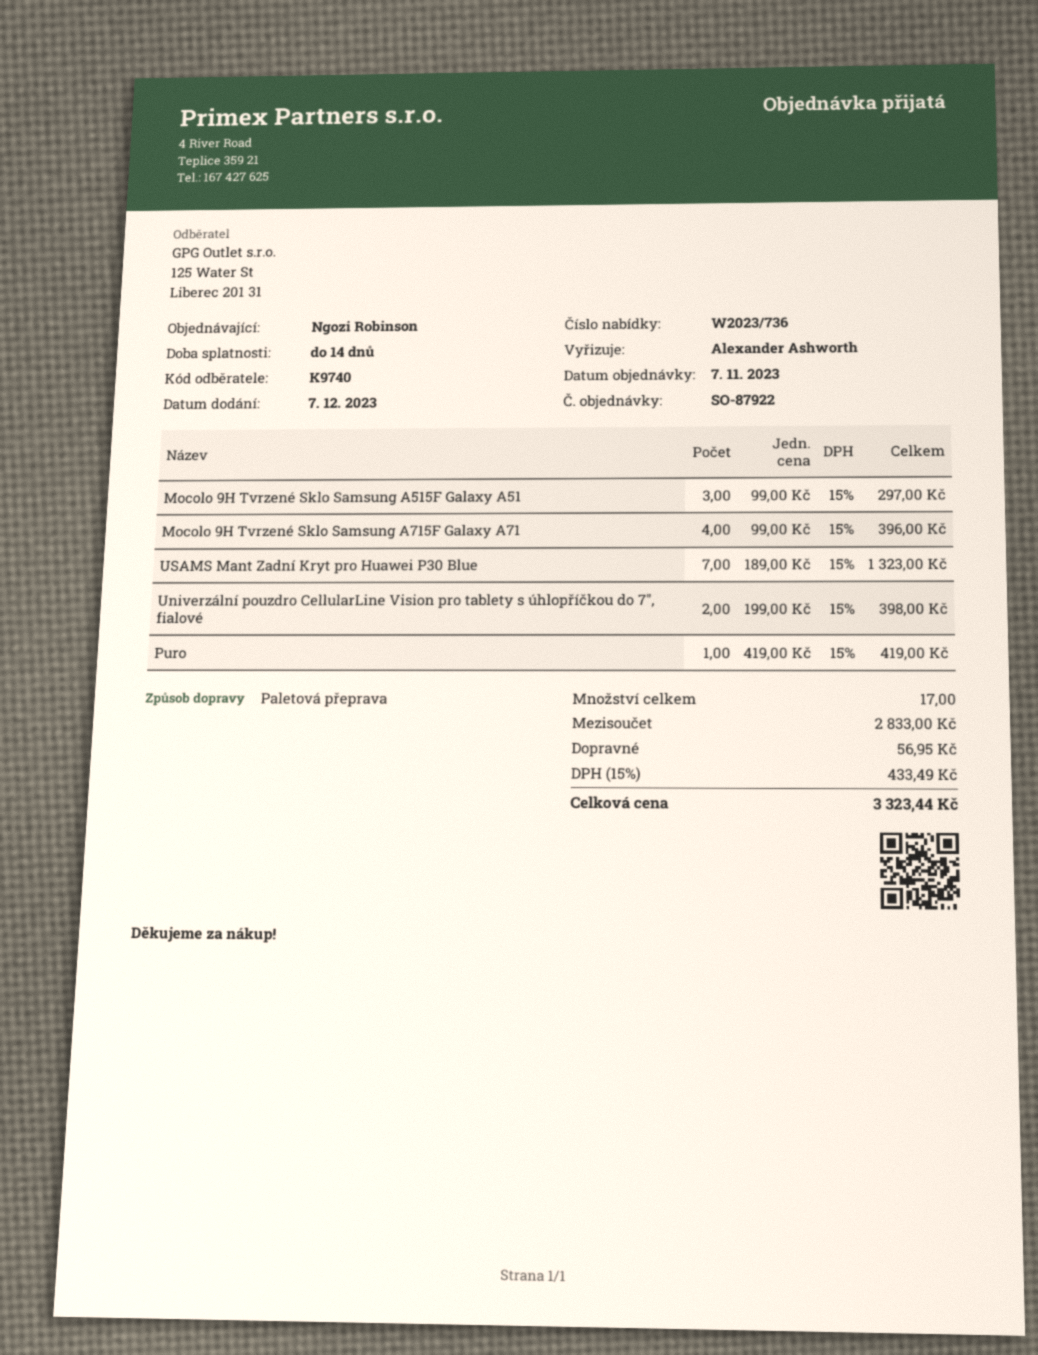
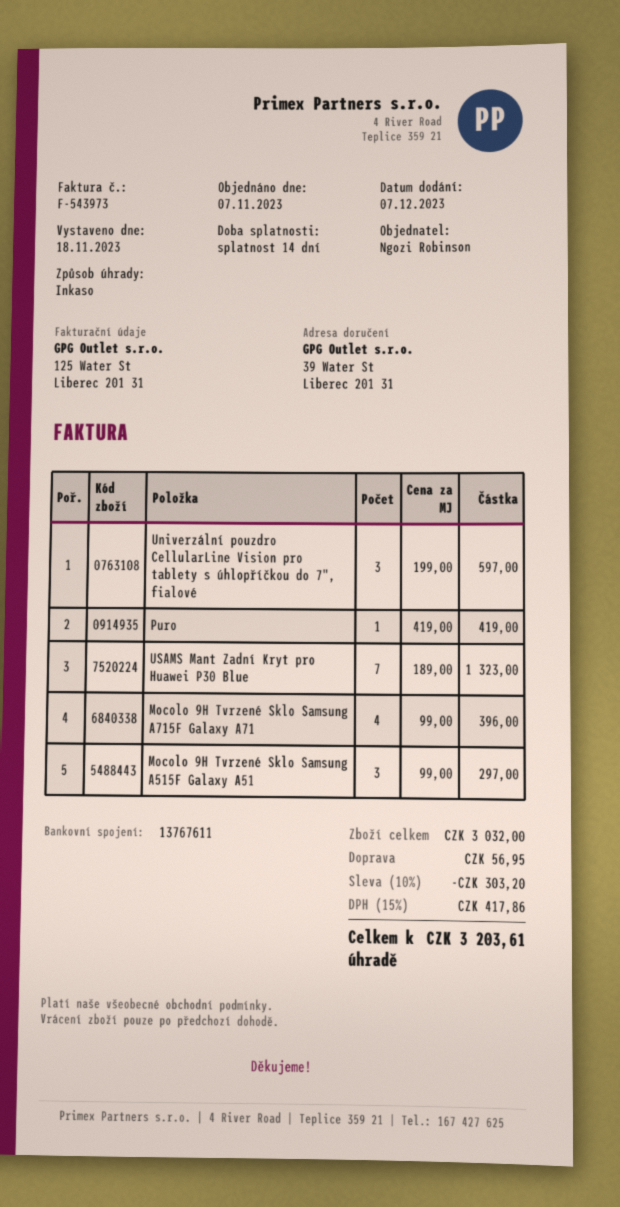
Univerzální pouzdro CellularLine Vision pro tablety s úhlopříčkou do 7", fialové: 2 x 199.00 = 398.00 -> 3 x 199.00 = 597.00
subtotal: 2833.00 -> 3032.00
discount: none -> 10% = 303.20
tax: 15% = 433.49 -> 15% = 417.86
total: 3323.44 -> 3203.61

